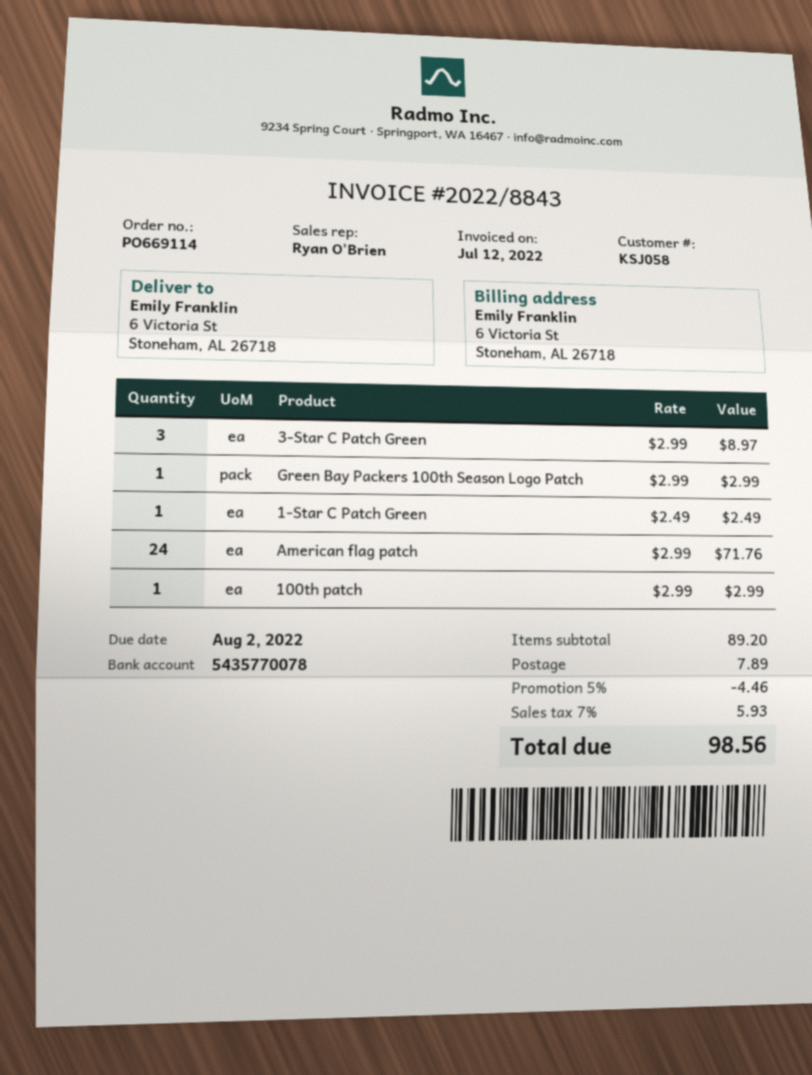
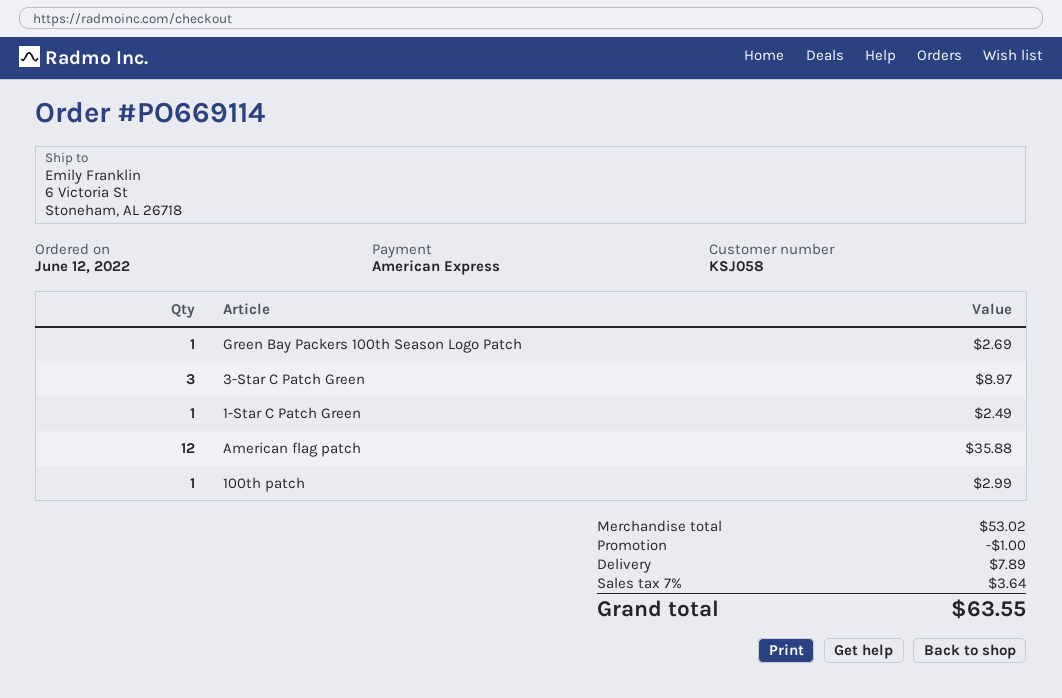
Green Bay Packers 100th Season Logo Patch: 1 for 2.99 -> 1 for 2.69
American flag patch: 24 for 71.76 -> 12 for 35.88
subtotal: 89.20 -> 53.02
discount: 4.46 -> 1.00
tax: 7% = 5.93 -> 7% = 3.64
total: 98.56 -> 63.55

